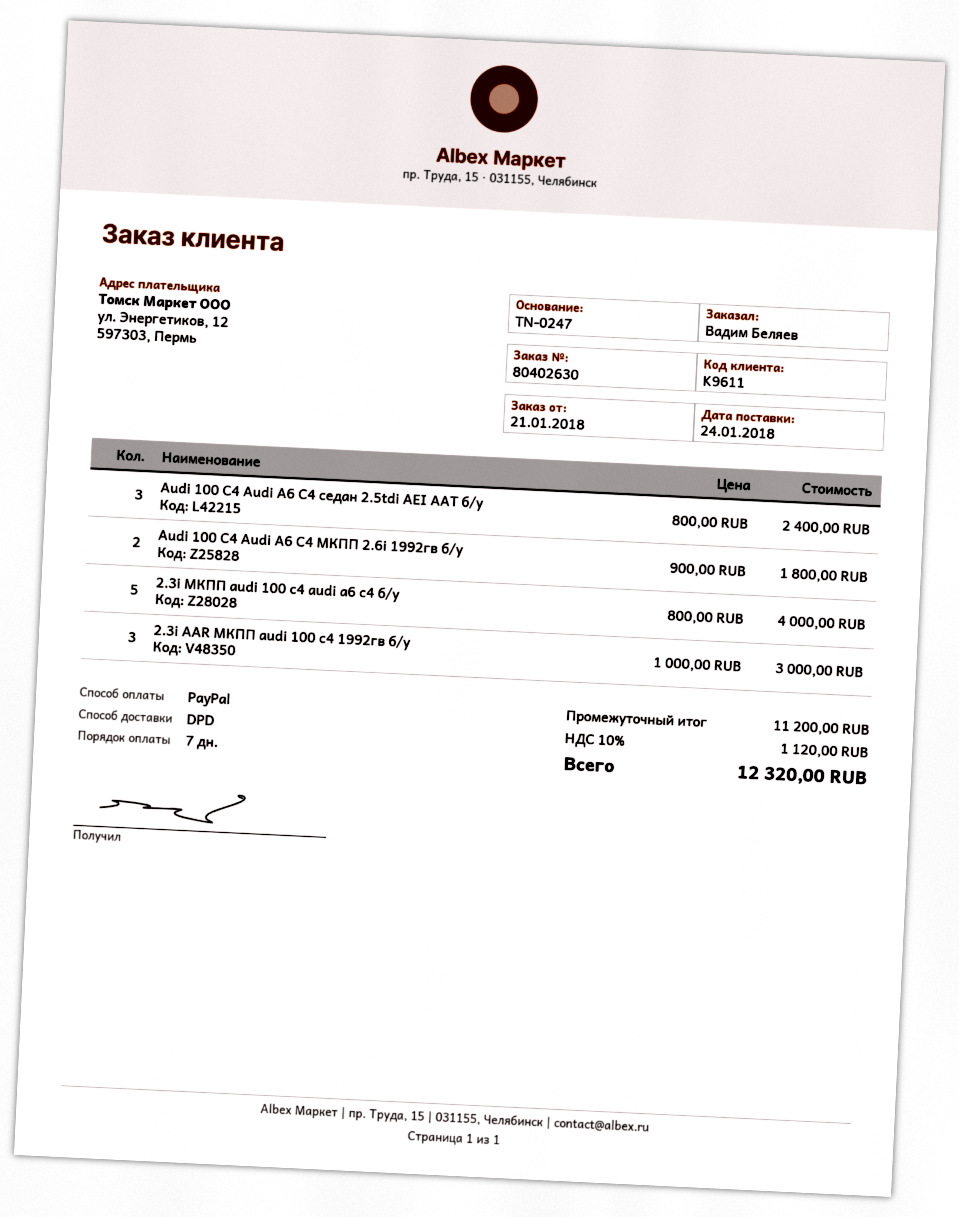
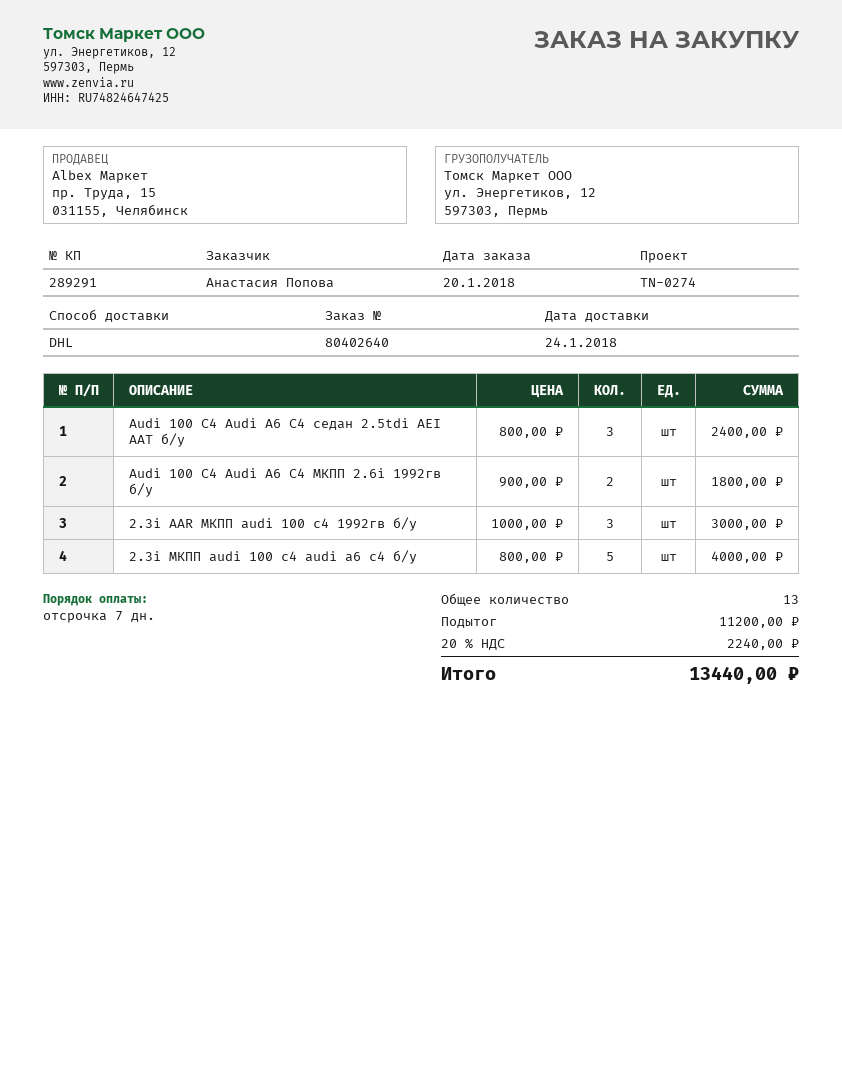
order number: 80402630 -> 80402640
order date: 2018-01-21 -> 2018-01-20
reference: TN-0247 -> TN-0274
ordered by: Вадим Беляев -> Анастасия Попова
shipping method: DPD -> DHL
tax: 10% = 1120.00 -> 20% = 2240.00
total: 12320.00 -> 13440.00

